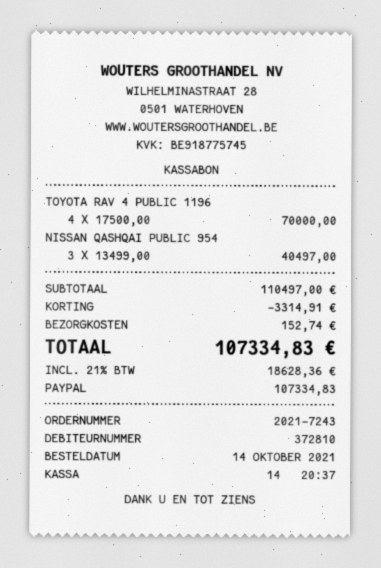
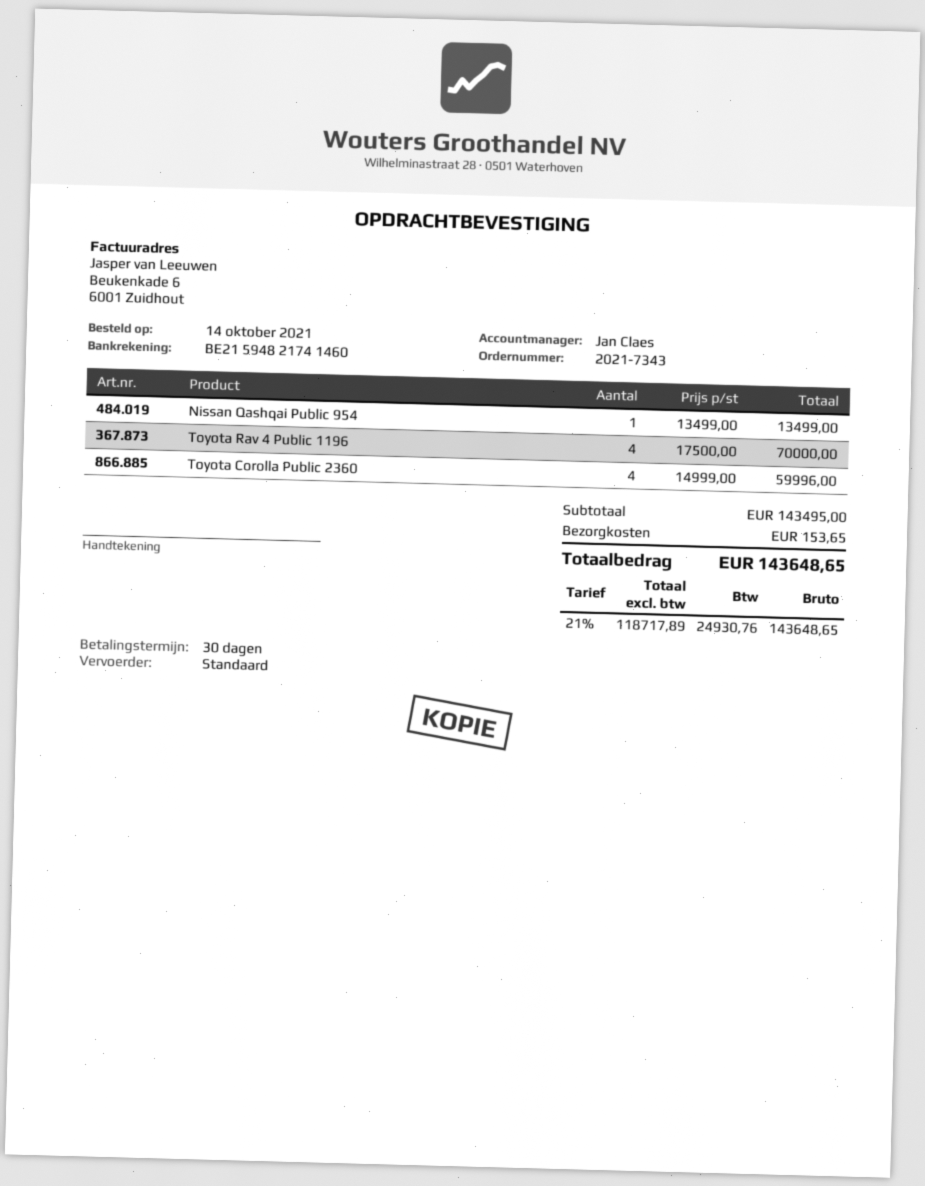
order number: 2021-7243 -> 2021-7343
NISSAN QASHQAI PUBLIC 954: 3 x 13499.00 = 40497.00 -> 1 x 13499.00 = 13499.00
Toyota Corolla Public 2360: none -> 4 x 14999.00 = 59996.00
subtotal: 110497.00 -> 143495.00
discount: 3314.91 -> none
shipping: 152.74 -> 153.65
tax: 21% = 18628.36 -> 21% = 24930.76
total: 107334.83 -> 143648.65

